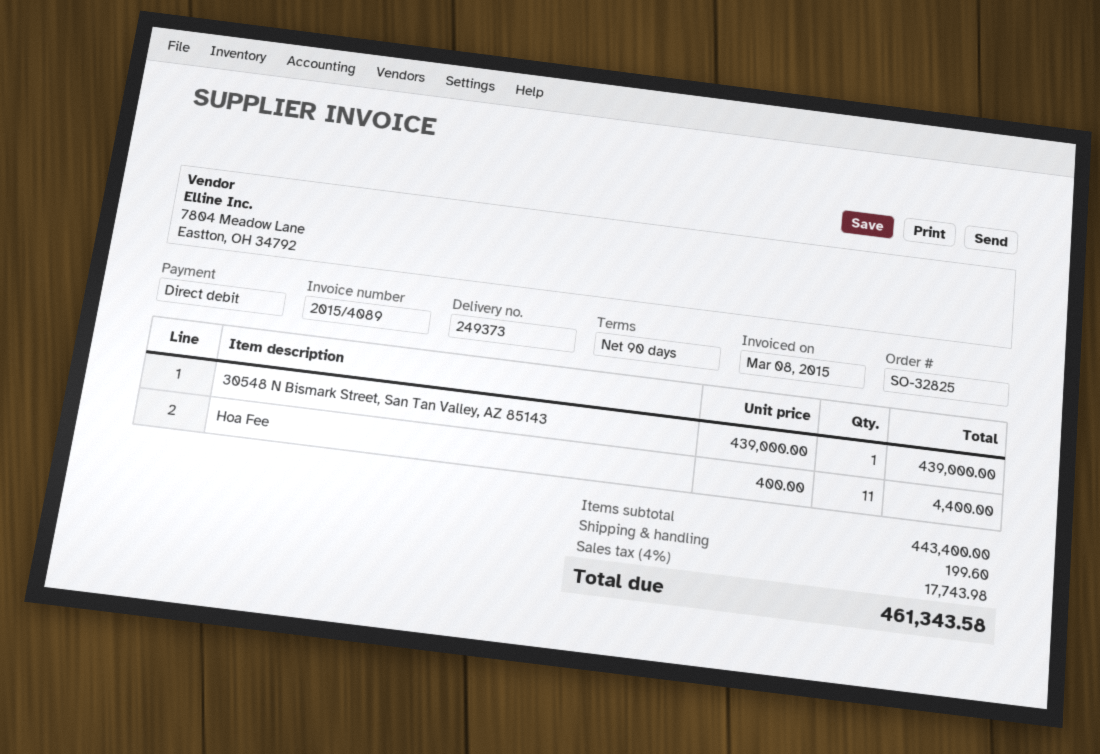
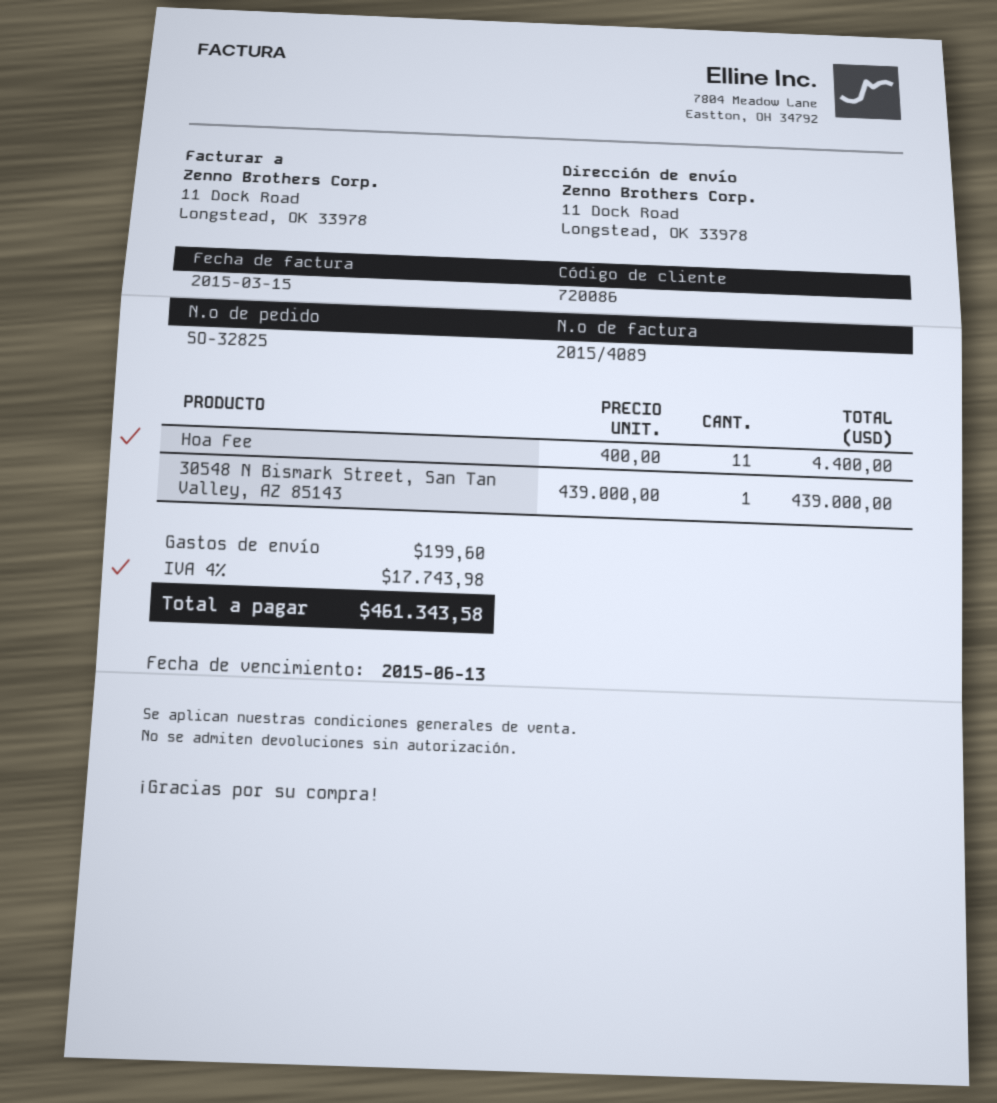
invoice date: 2015-03-08 -> 2015-03-15

